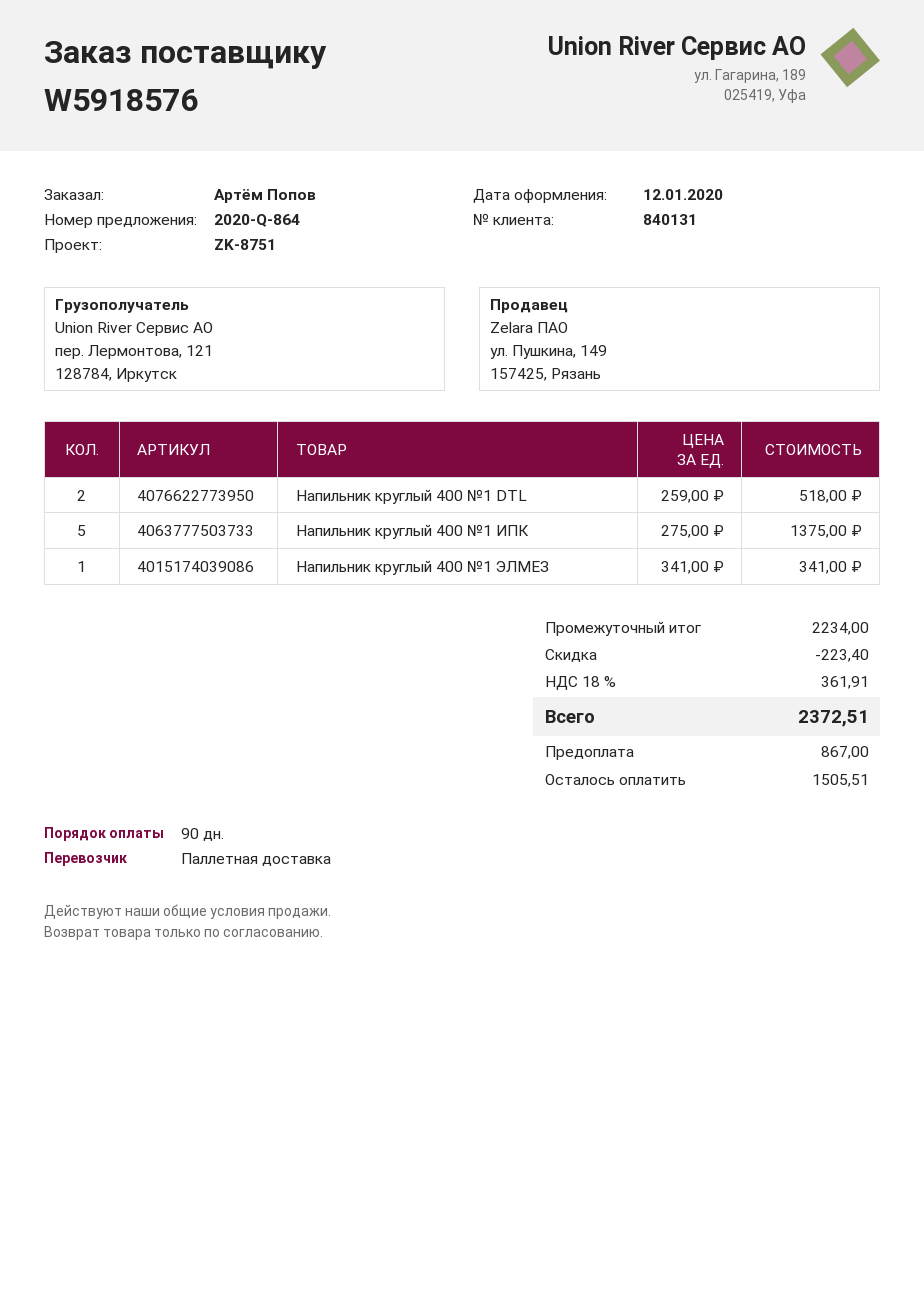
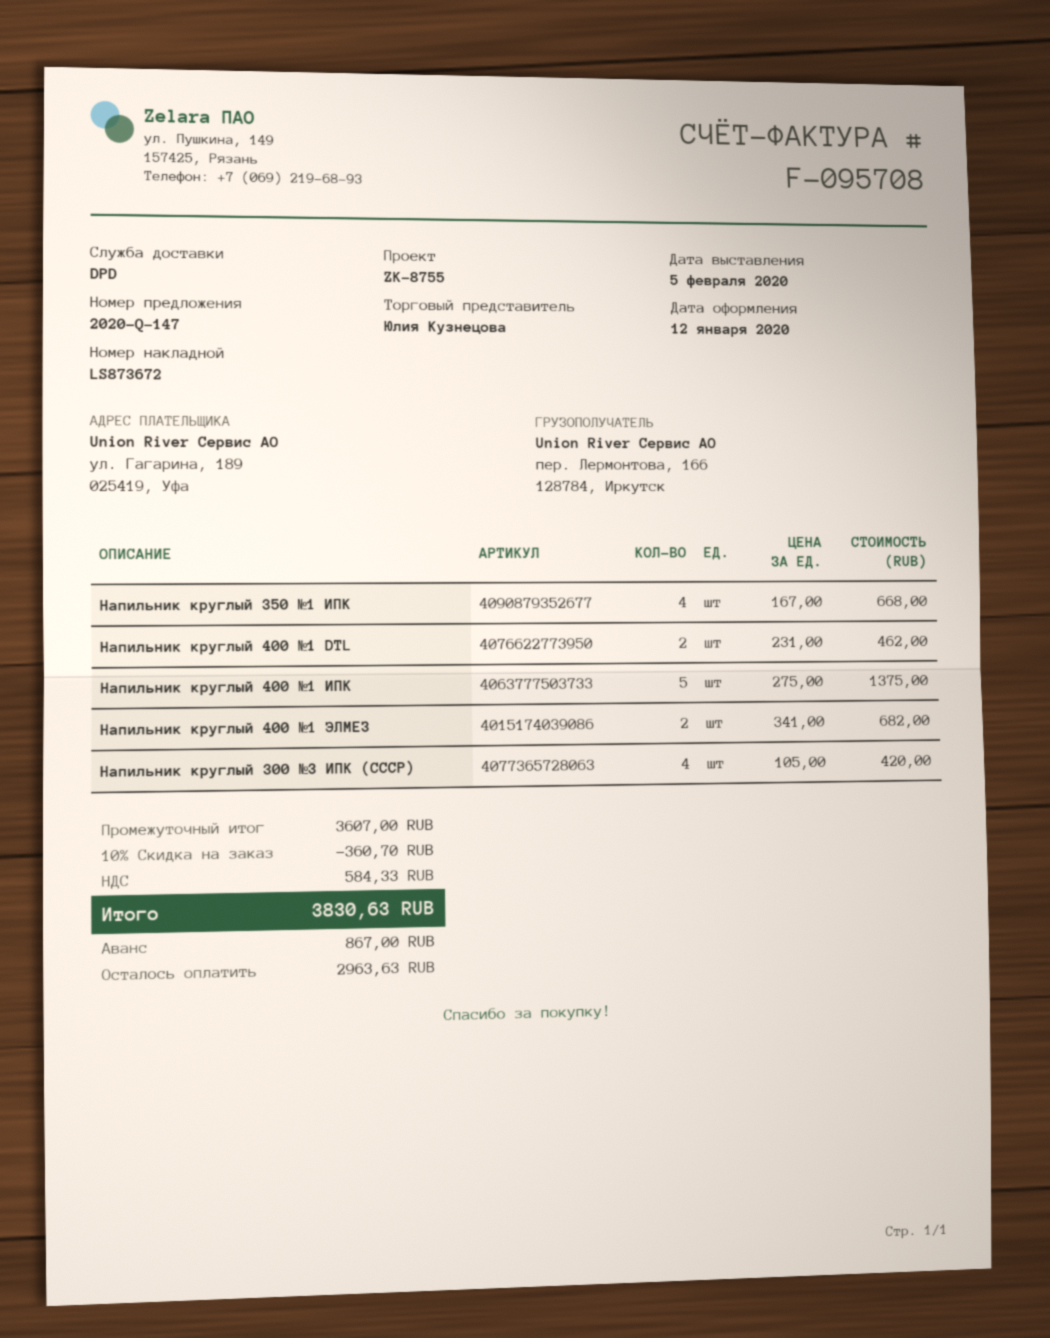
quote number: 2020-Q-864 -> 2020-Q-147
reference: ZK-8751 -> ZK-8755
shipping method: pallet freight -> DPD
ship to: пер. Лермонтова, 121, 128784, Иркутск -> пер. Лермонтова, 166, 128784, Иркутск
Напильник круглый 400 №1 DTL: 2 x 259.00 = 518.00 -> 2 x 231.00 = 462.00
Напильник круглый 400 №1 ЭЛМЕЗ: 1 x 341.00 = 341.00 -> 2 x 341.00 = 682.00
Напильник круглый 350 №1 ИПК: none -> 4 x 167.00 = 668.00
Напильник круглый 300 №3 ИПК (СССР): none -> 4 x 105.00 = 420.00
subtotal: 2234.00 -> 3607.00
discount: 223.40 -> 360.70
tax: 361.91 -> 584.33
total: 2372.51 -> 3830.63
balance: 1505.51 -> 2963.63

